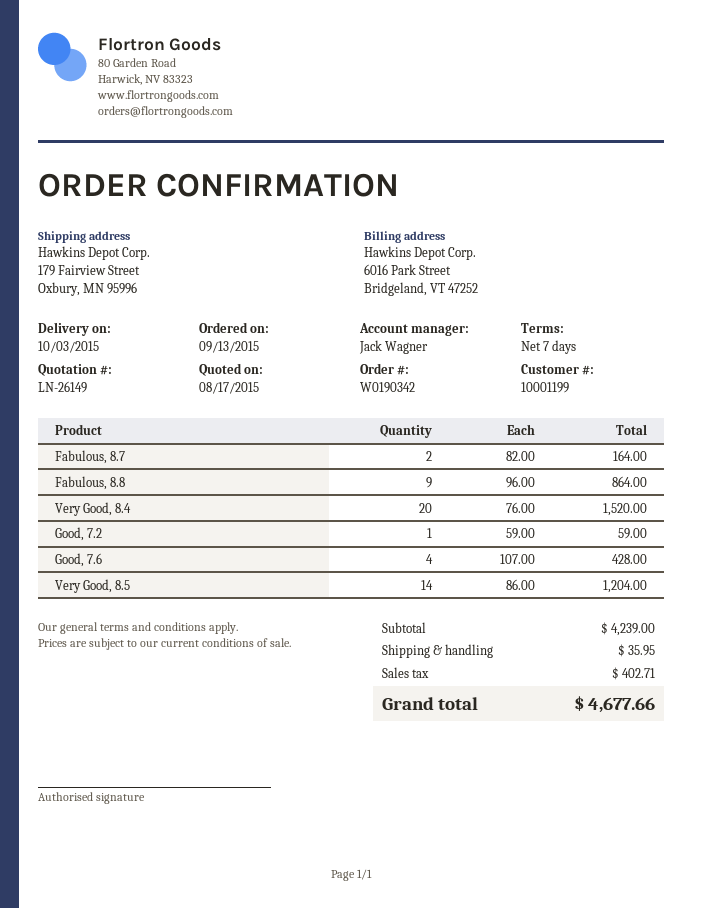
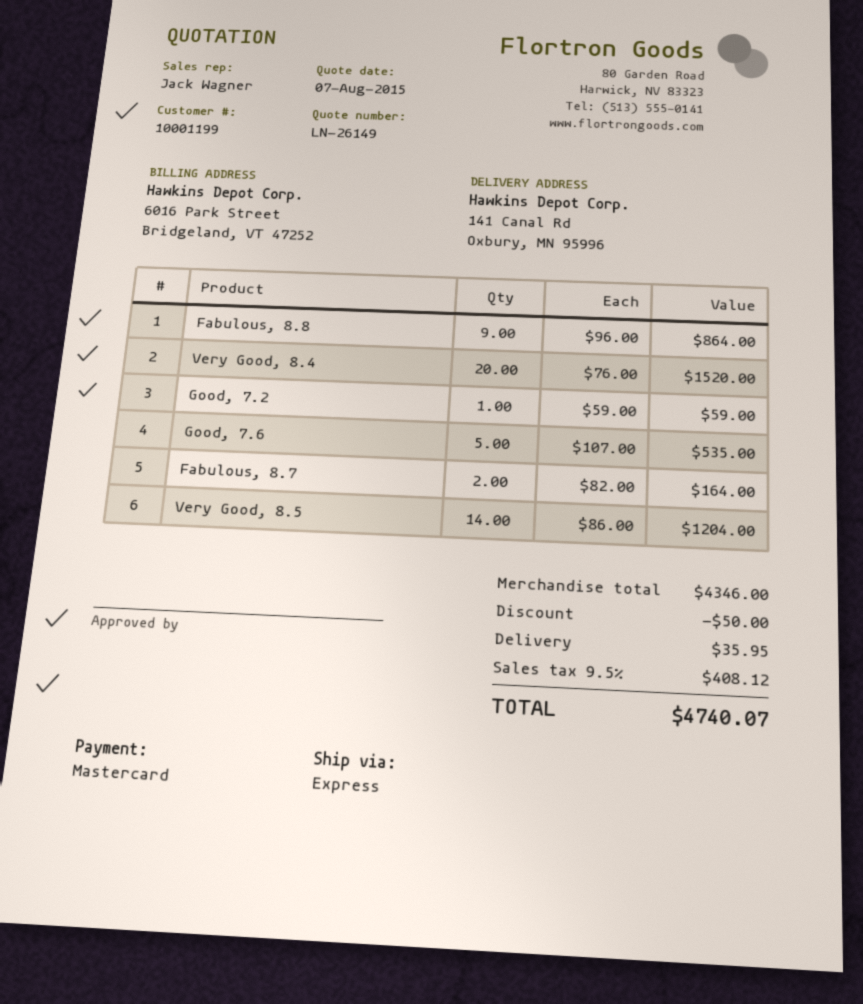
quote date: 2015-08-17 -> 2015-08-07
ship to: 179 Fairview Street, Oxbury, MN 95996 -> 141 Canal Rd, Oxbury, MN 95996
Good, 7.6: 4 x 107.00 = 428.00 -> 5 x 107.00 = 535.00
subtotal: 4239.00 -> 4346.00
discount: none -> 50.00
tax: 402.71 -> 408.12
total: 4677.66 -> 4740.07

